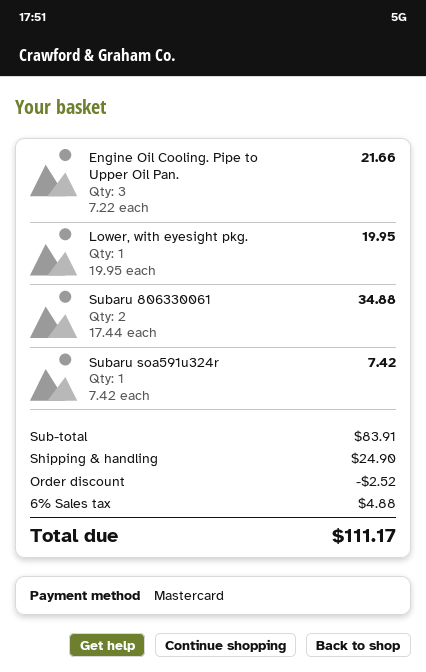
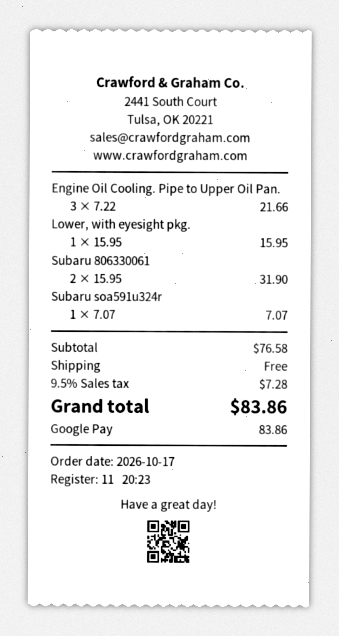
payment method: Mastercard -> Google Pay
Lower, with eyesight pkg.: 1 x 19.95 = 19.95 -> 1 x 15.95 = 15.95
Subaru 806330061: 2 x 17.44 = 34.88 -> 2 x 15.95 = 31.90
Subaru soa591u324r: 1 x 7.42 = 7.42 -> 1 x 7.07 = 7.07
subtotal: 83.91 -> 76.58
discount: 2.52 -> none
shipping: 24.90 -> 0.00
tax: 6% = 4.88 -> 9.5% = 7.28
total: 111.17 -> 83.86

